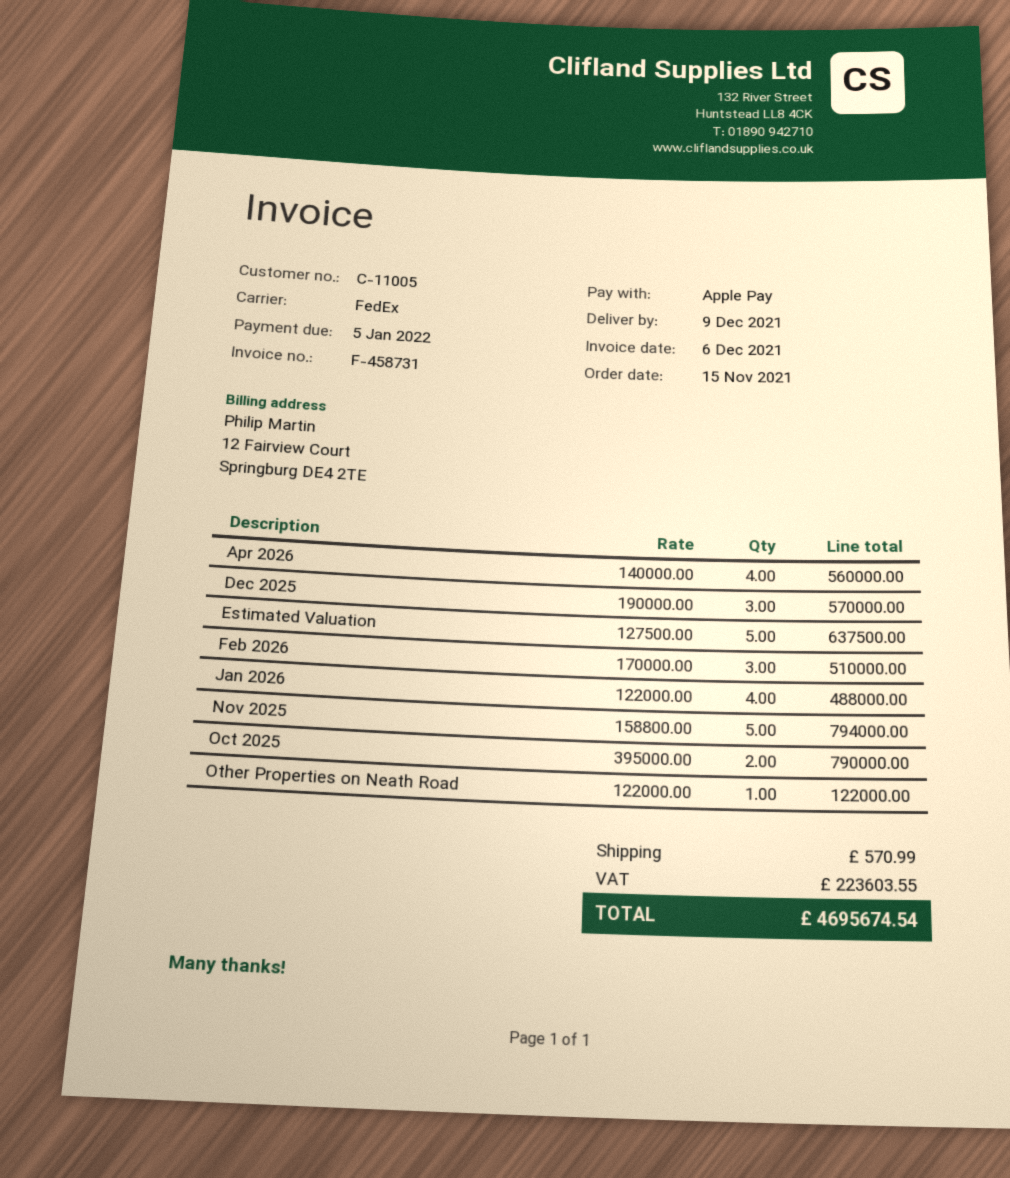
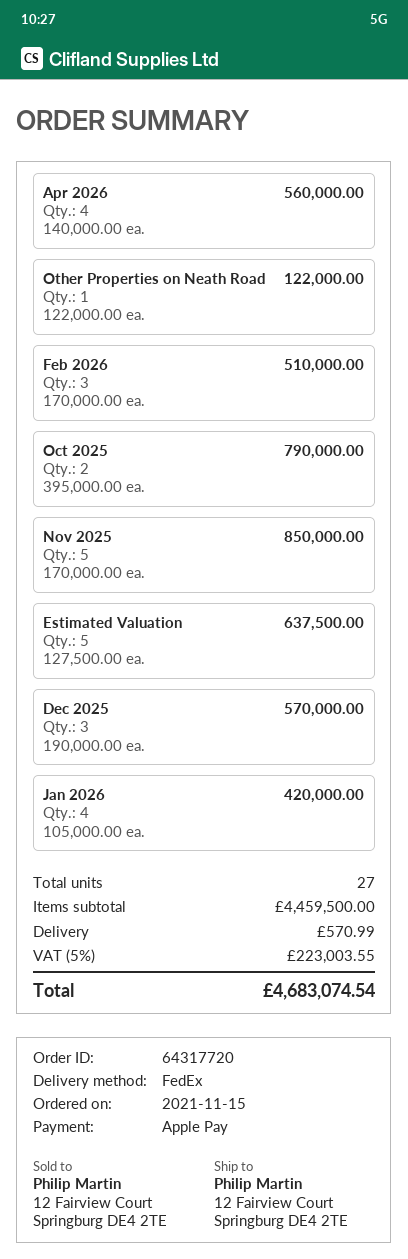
Jan 2026: 4 x 122000.00 = 488000.00 -> 4 x 105000.00 = 420000.00
Nov 2025: 5 x 158800.00 = 794000.00 -> 5 x 170000.00 = 850000.00
tax: 223603.55 -> 223003.55
total: 4695674.54 -> 4683074.54

